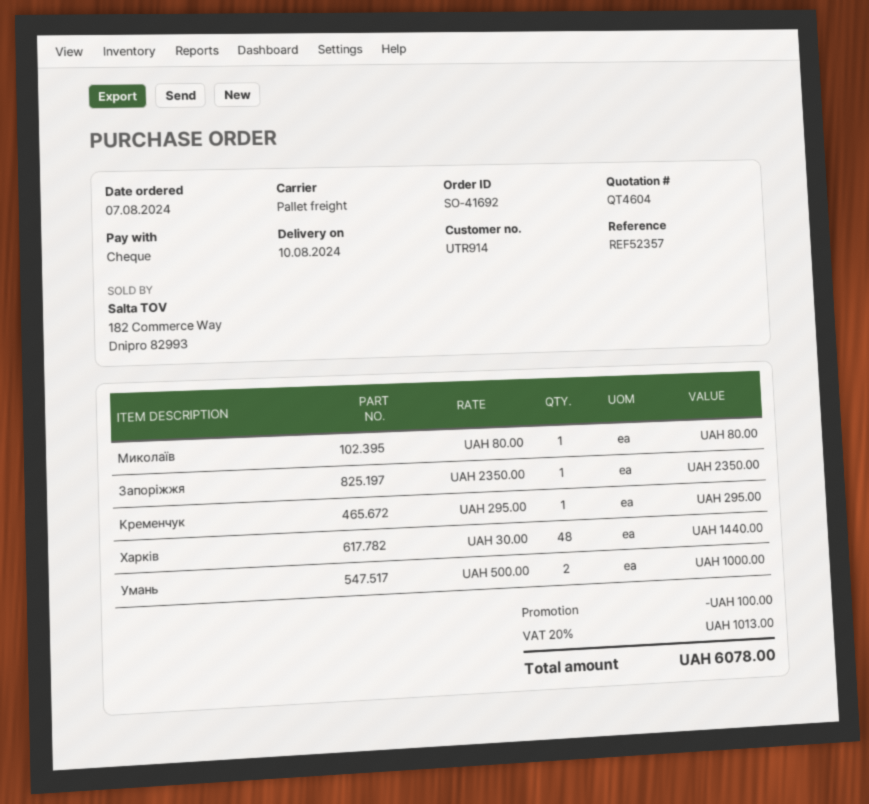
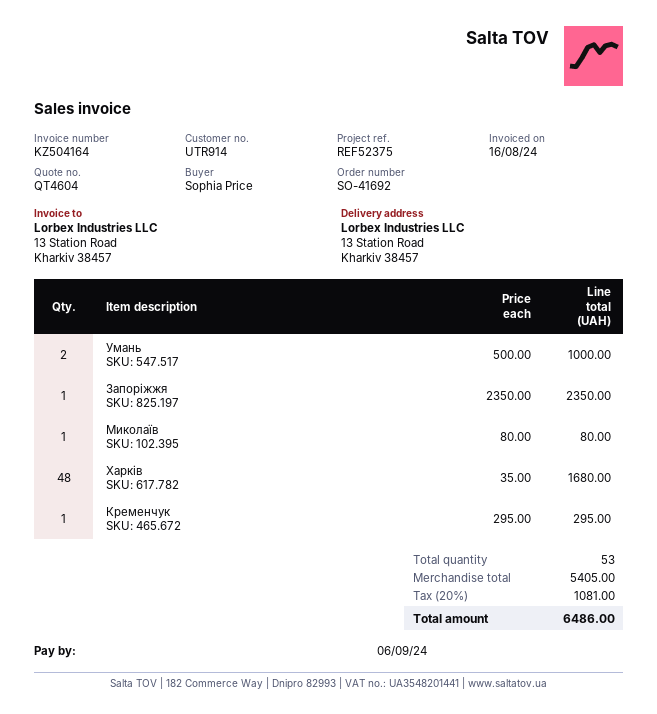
reference: REF52357 -> REF52375
Харків: 48 x 30.00 = 1440.00 -> 48 x 35.00 = 1680.00
discount: 100.00 -> none
tax: 20% = 1013.00 -> 20% = 1081.00
total: 6078.00 -> 6486.00

